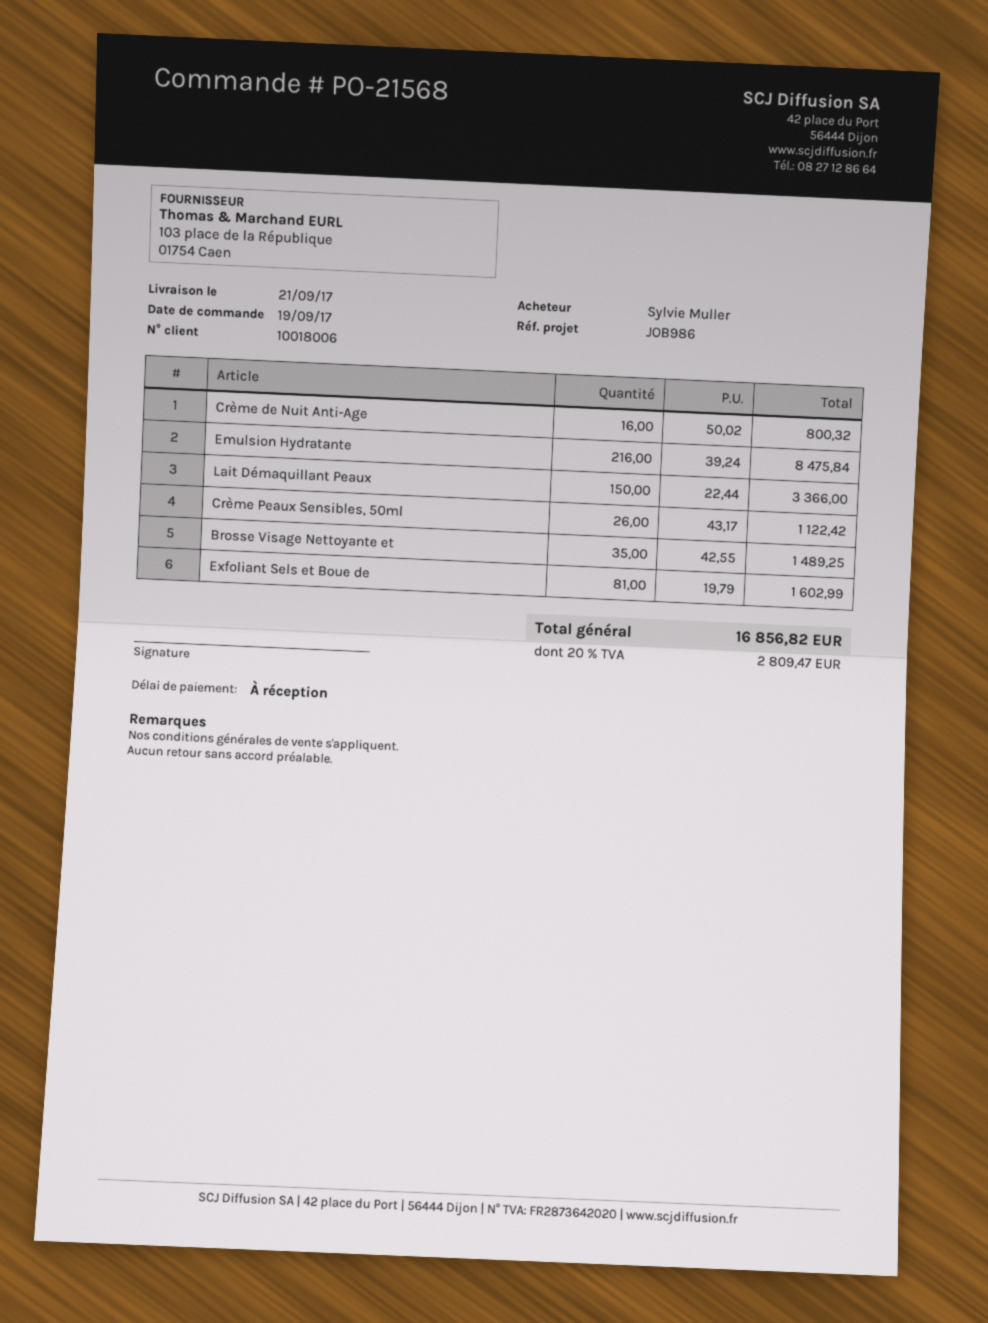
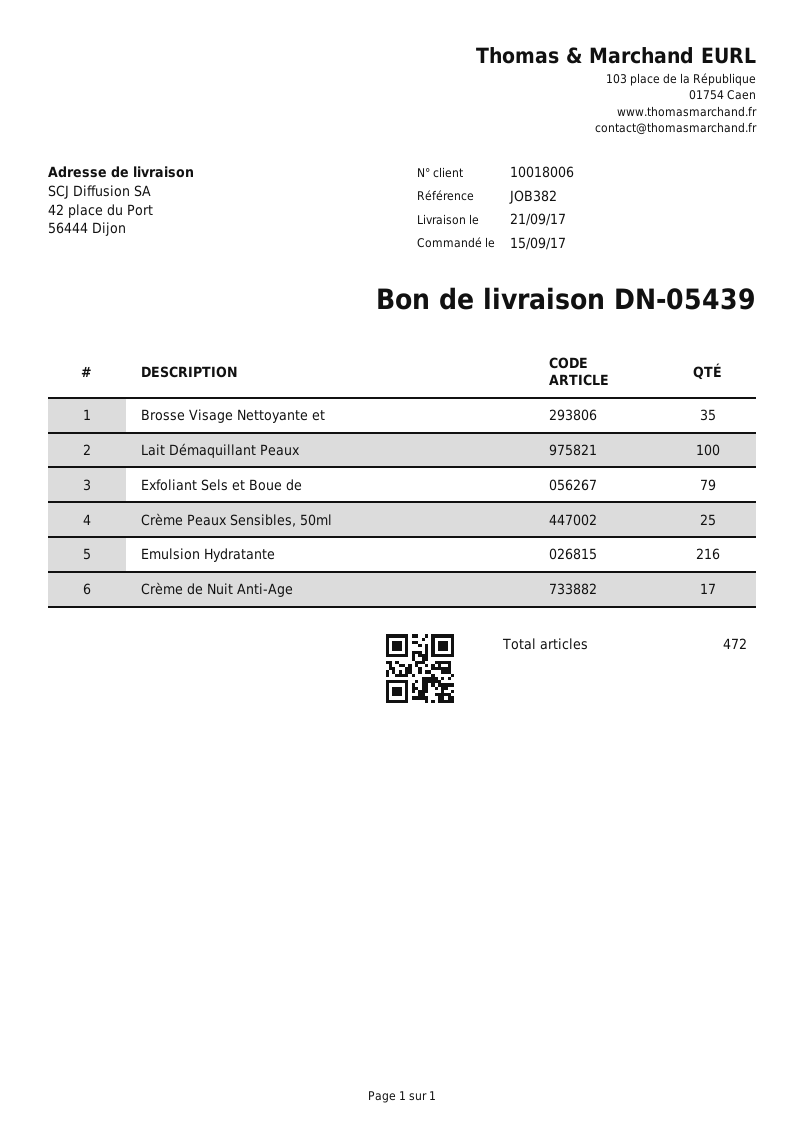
order date: 2017-09-19 -> 2017-09-15
reference: JOB986 -> JOB382
Crème de Nuit Anti-Age: 16 -> 17
Lait Démaquillant Peaux: 150 -> 100
Crème Peaux Sensibles, 50ml: 26 -> 25
Exfoliant Sels et Boue de: 81 -> 79

